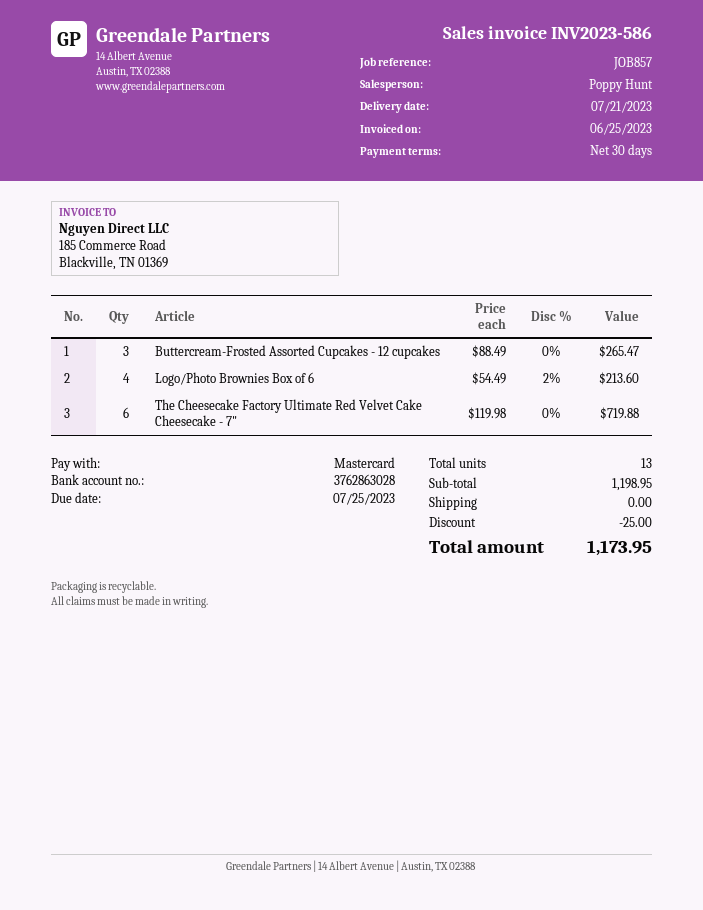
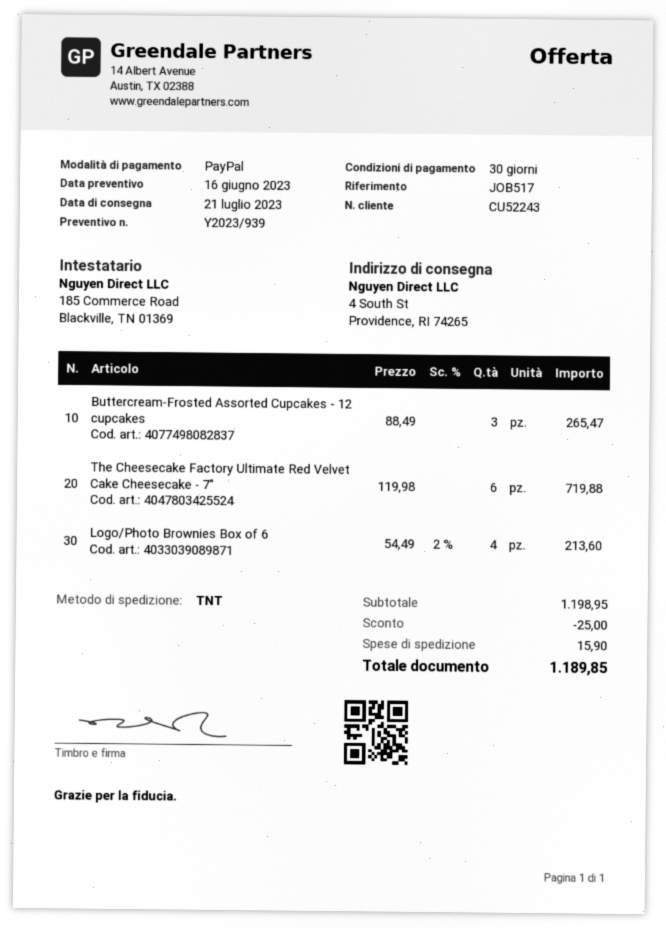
reference: JOB857 -> JOB517
payment method: Mastercard -> PayPal
shipping: 0.00 -> 15.90
total: 1173.95 -> 1189.85

